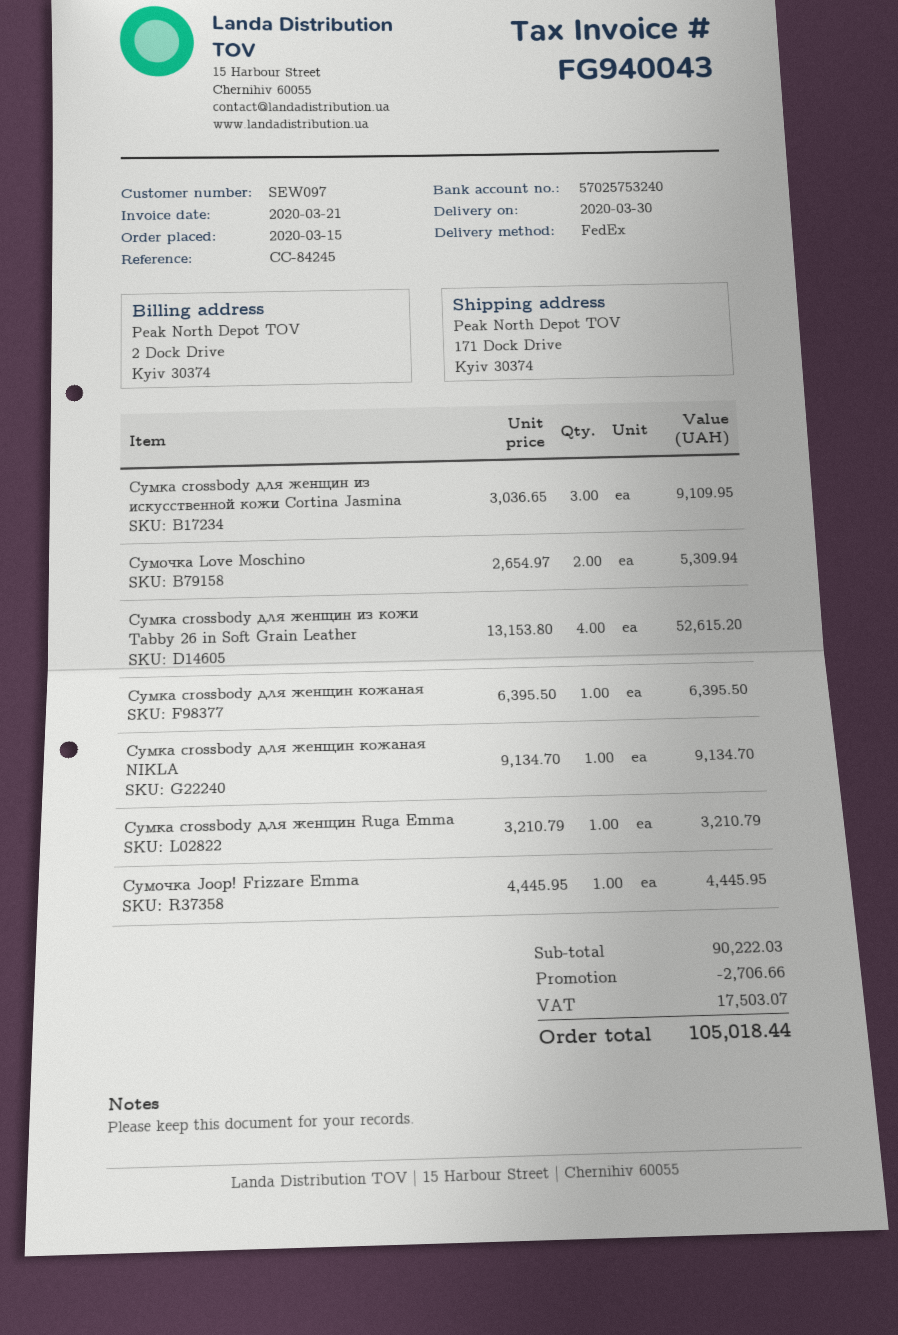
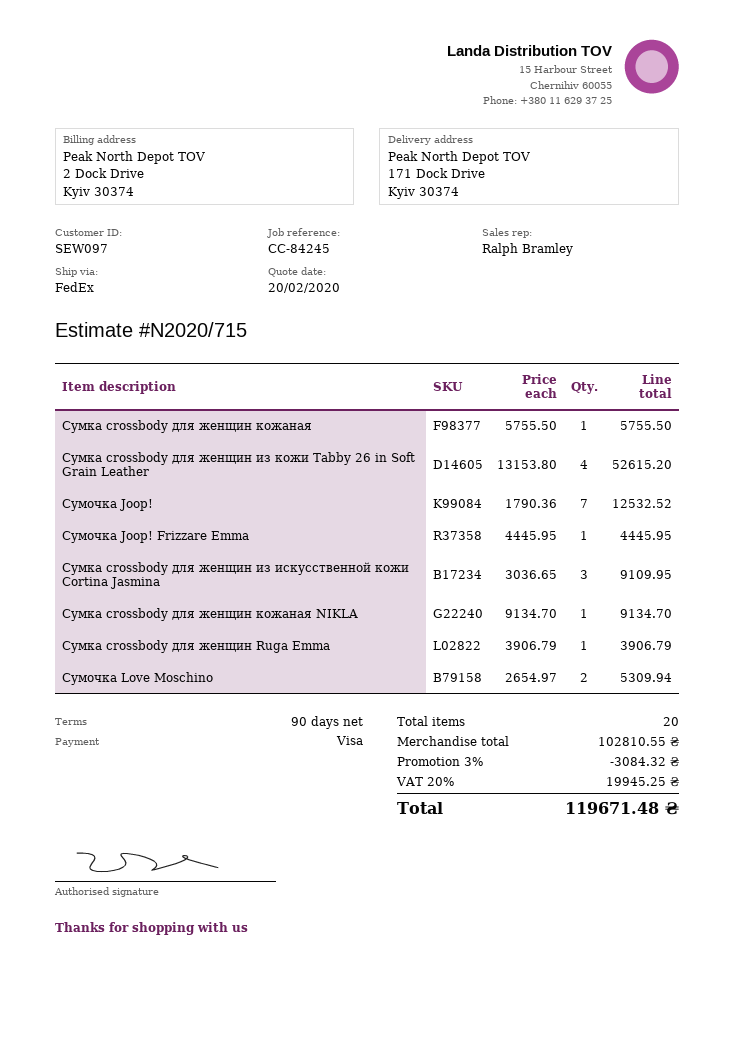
Сумка crossbody для женщин кожаная: 1 x 6395.50 = 6395.50 -> 1 x 5755.50 = 5755.50
Сумка crossbody для женщин Ruga Emma: 1 x 3210.79 = 3210.79 -> 1 x 3906.79 = 3906.79
Сумочка Joop!: none -> 7 x 1790.36 = 12532.52
subtotal: 90222.03 -> 102810.55
discount: 2706.66 -> 3084.32
tax: 17503.07 -> 19945.25
total: 105018.44 -> 119671.48

